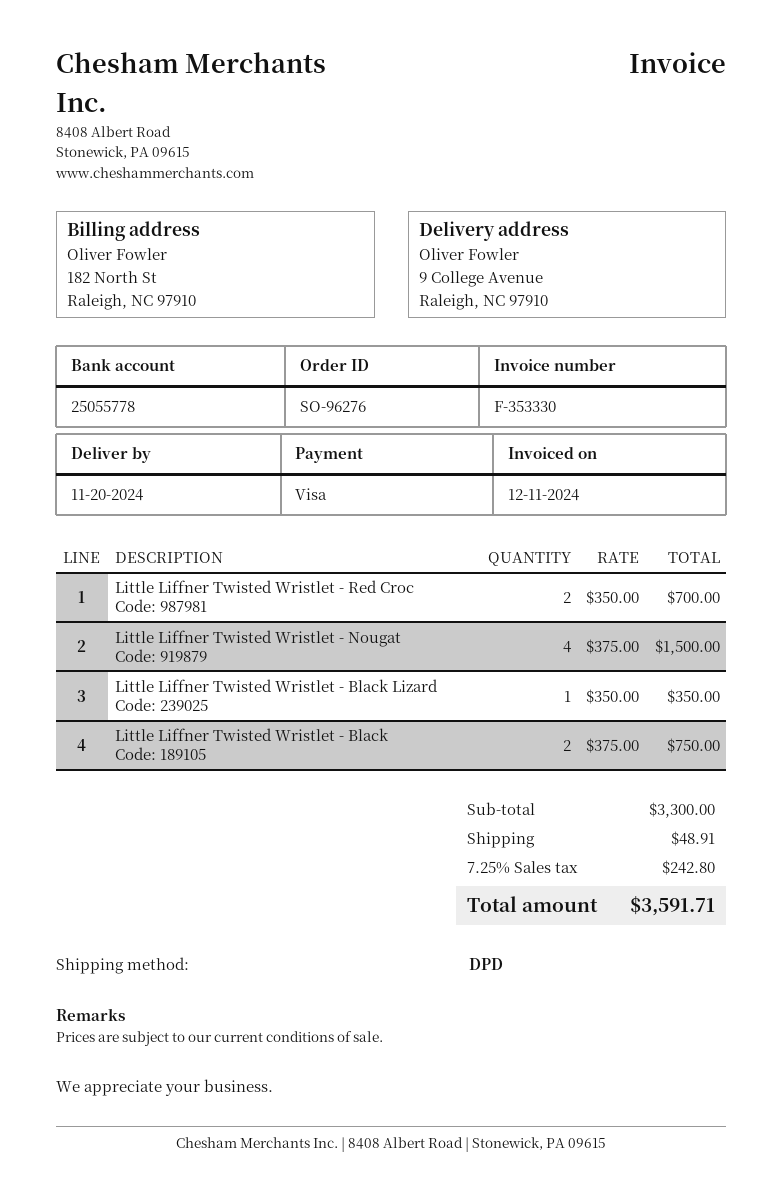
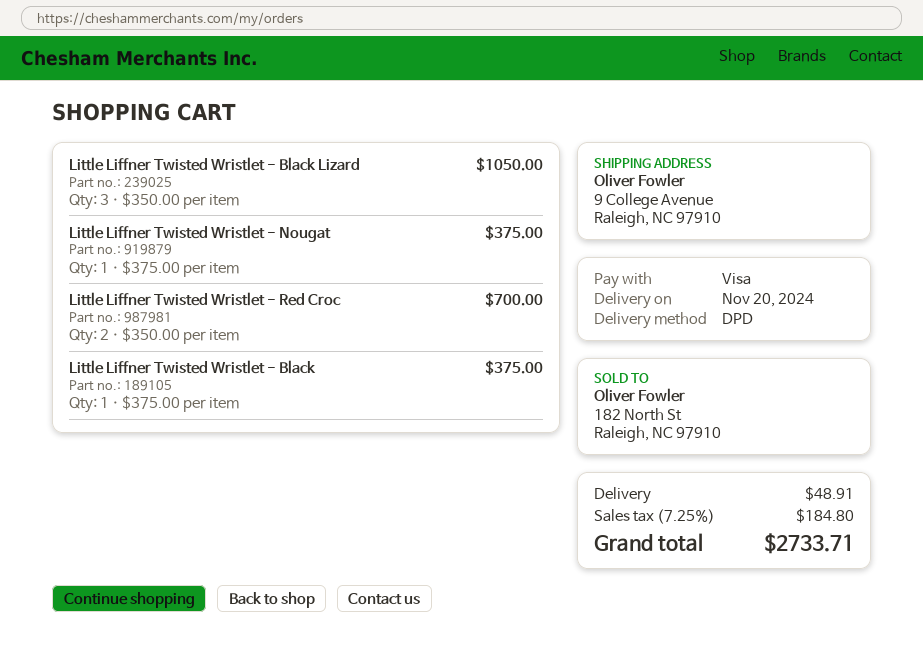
Little Liffner Twisted Wristlet - Nougat: 4 x 375.00 = 1500.00 -> 1 x 375.00 = 375.00
Little Liffner Twisted Wristlet - Black Lizard: 1 x 350.00 = 350.00 -> 3 x 350.00 = 1050.00
Little Liffner Twisted Wristlet - Black: 2 x 375.00 = 750.00 -> 1 x 375.00 = 375.00
tax: 7.25% = 242.80 -> 7.25% = 184.80
total: 3591.71 -> 2733.71

